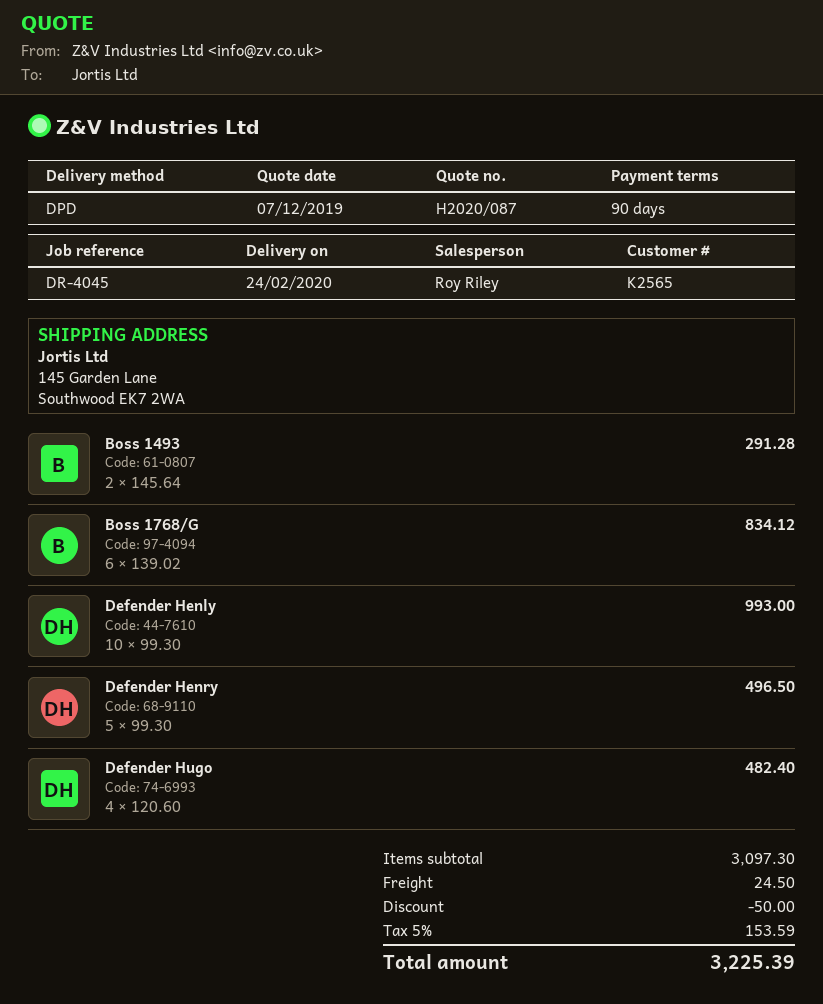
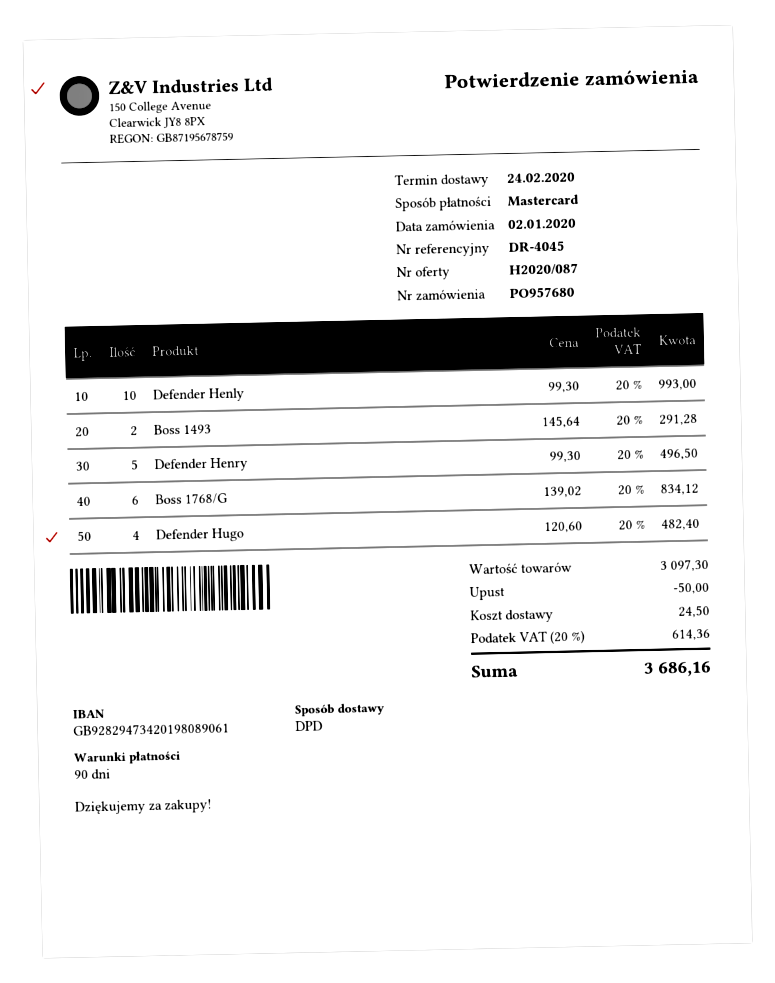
tax: 5% = 153.59 -> 20% = 614.36
total: 3225.39 -> 3686.16

